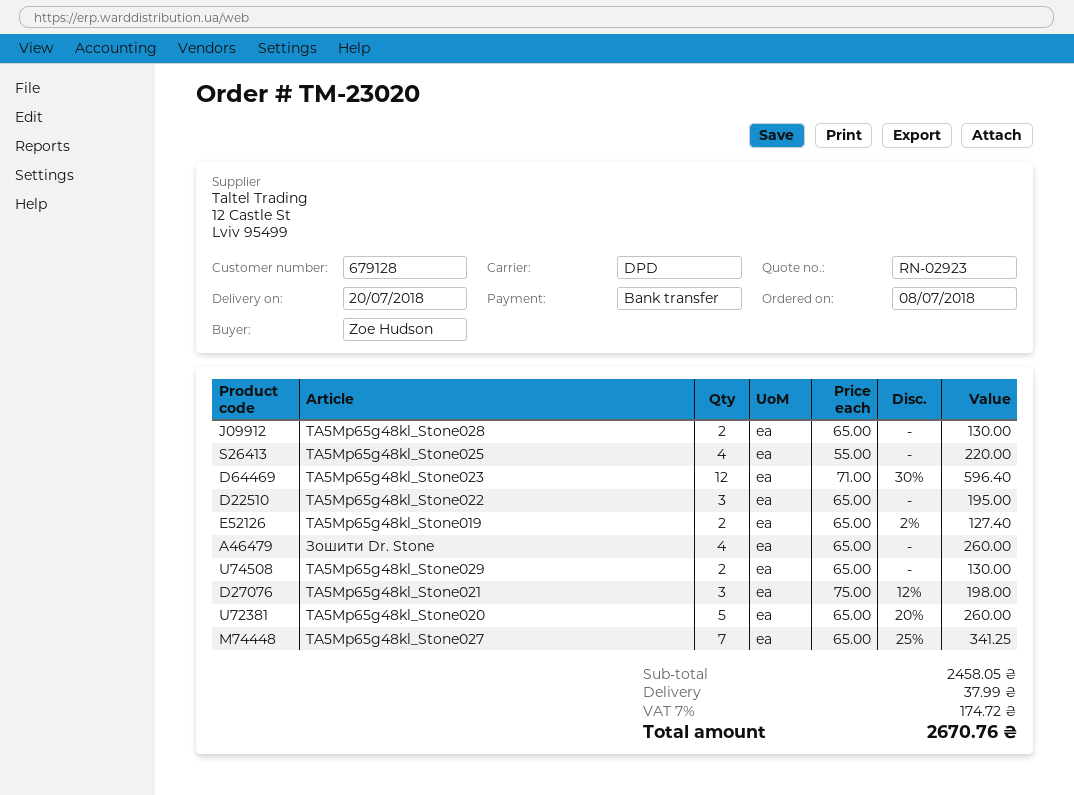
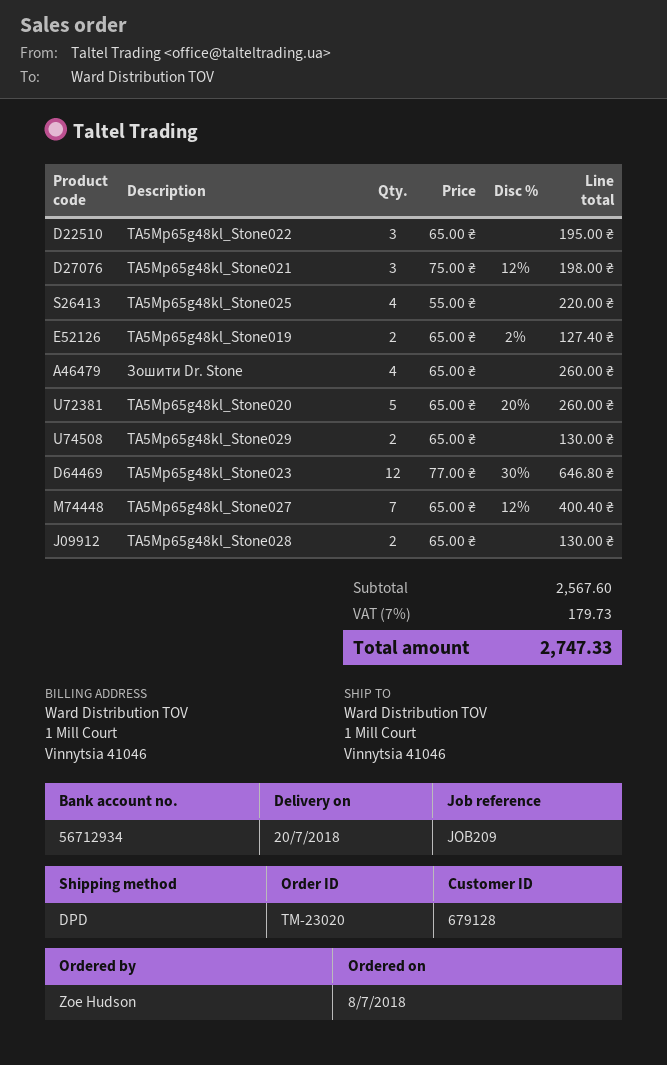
TA5Mp65g48kl_Stone023: 12 x 71.00 - 30% = 596.40 -> 12 x 77.00 - 30% = 646.80
TA5Mp65g48kl_Stone027: 7 x 65.00 - 25% = 341.25 -> 7 x 65.00 - 12% = 400.40
subtotal: 2458.05 -> 2567.60
shipping: 37.99 -> none
tax: 7% = 174.72 -> 7% = 179.73
total: 2670.76 -> 2747.33

